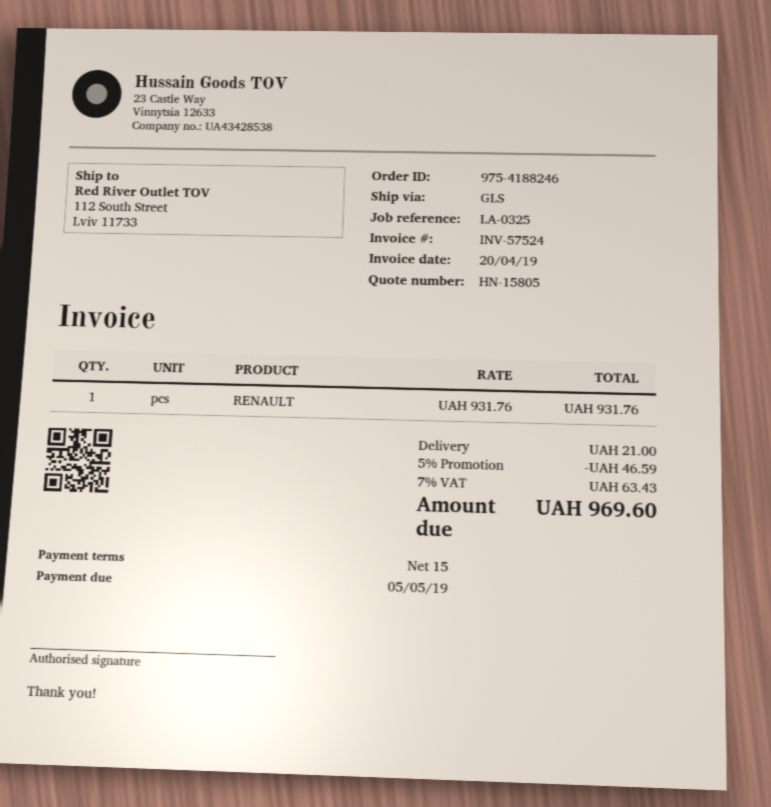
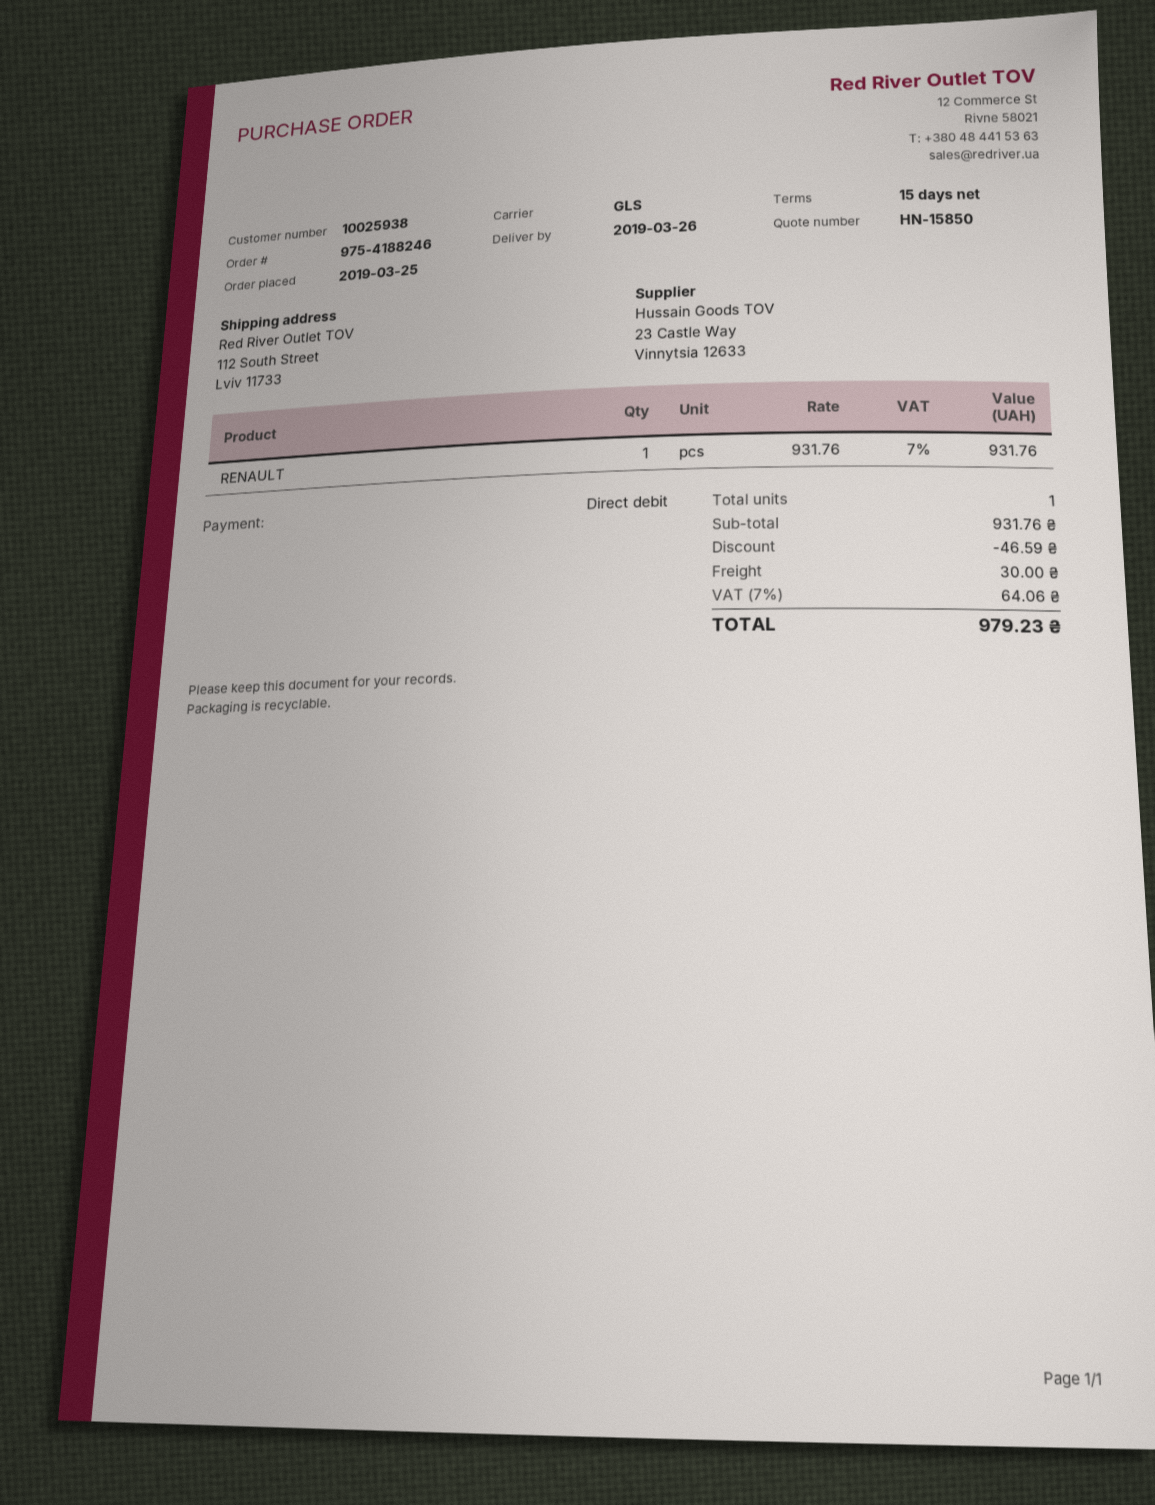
quote number: HN-15805 -> HN-15850
shipping: 21.00 -> 30.00
tax: 7% = 63.43 -> 7% = 64.06
total: 969.60 -> 979.23

